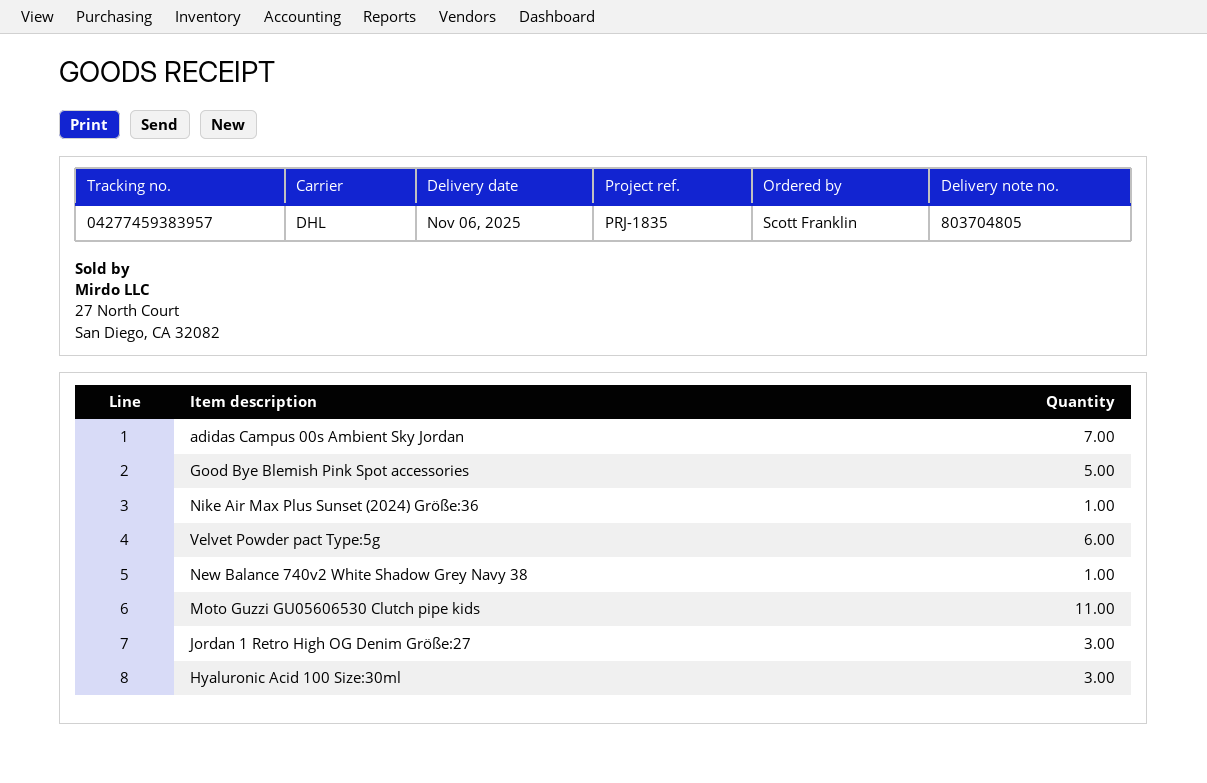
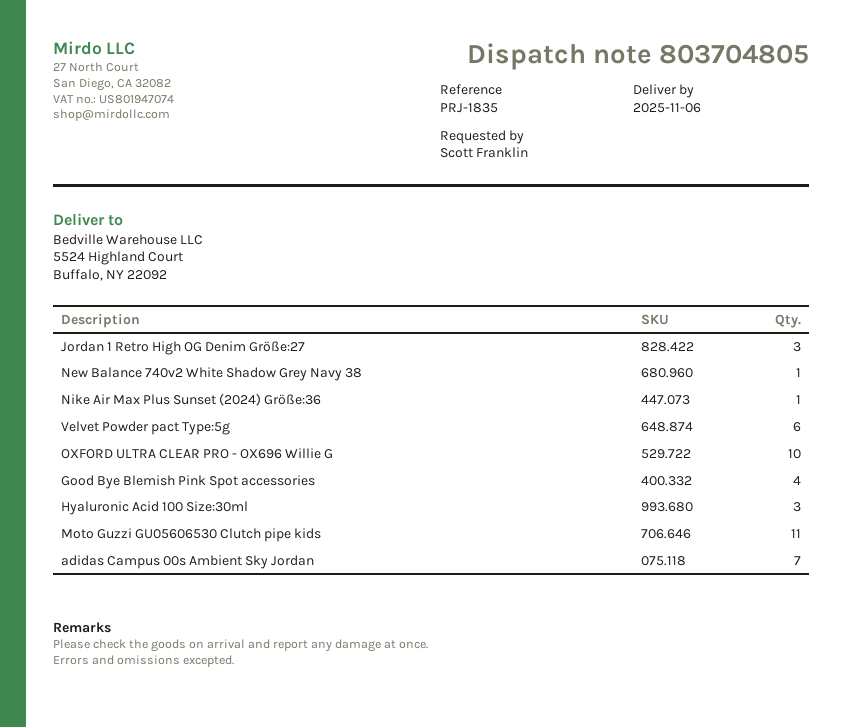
Good Bye Blemish Pink Spot accessories: 5 -> 4
OXFORD ULTRA CLEAR PRO - OX696 Willie G: none -> 10

